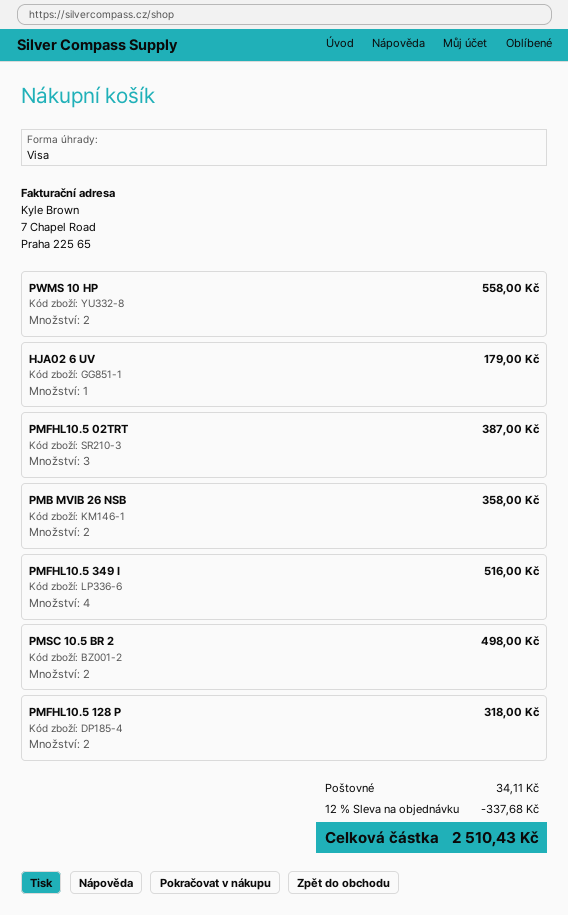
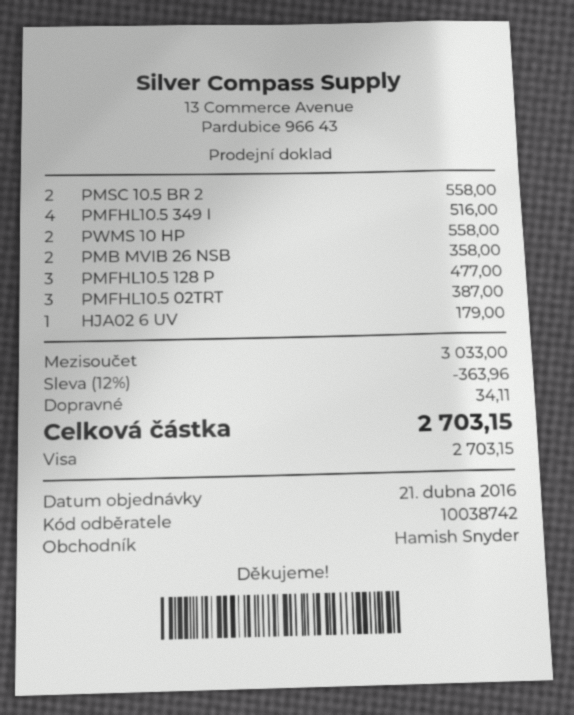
PMSC 10.5 BR 2: 2 for 498.00 -> 2 for 558.00
PMFHL10.5 128 P: 2 for 318.00 -> 3 for 477.00
discount: 12% = 337.68 -> 12% = 363.96
total: 2510.43 -> 2703.15

